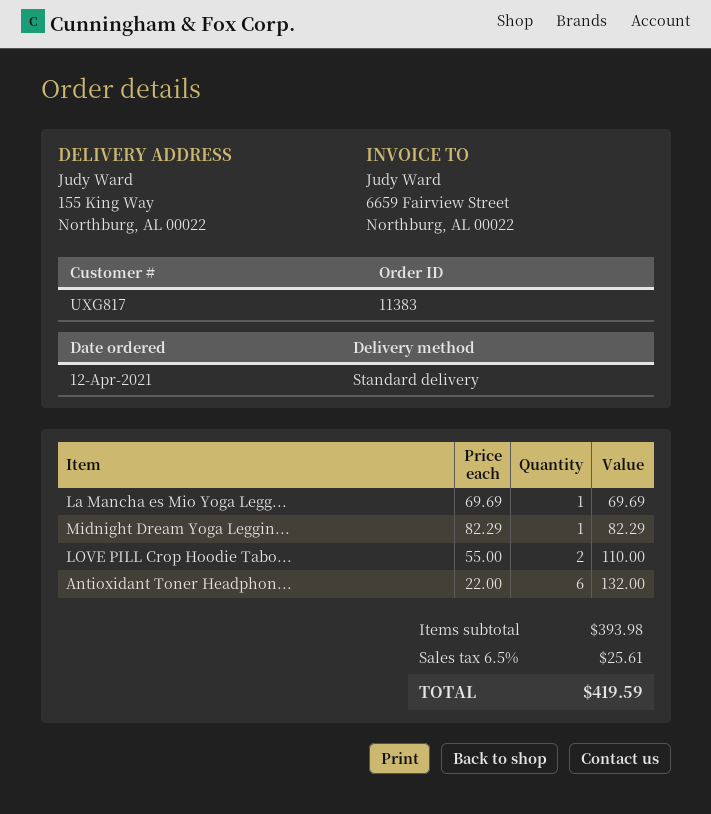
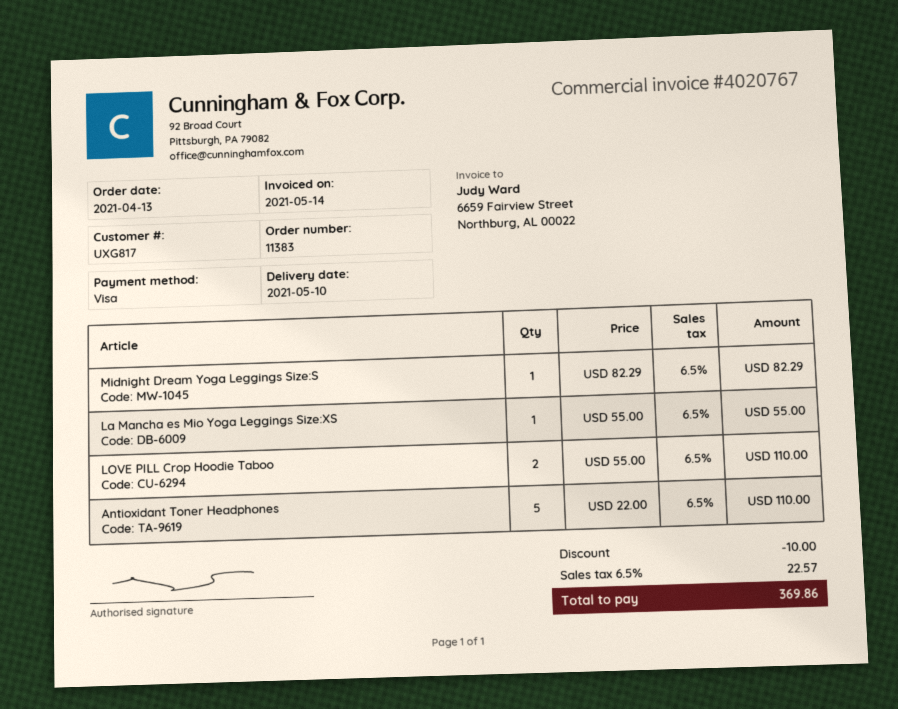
order date: 2021-04-12 -> 2021-04-13
La Mancha es Mio Yoga Legg...: 1 x 69.69 = 69.69 -> 1 x 55.00 = 55.00
Antioxidant Toner Headphon...: 6 x 22.00 = 132.00 -> 5 x 22.00 = 110.00
discount: none -> 10.00
tax: 6.5% = 25.61 -> 6.5% = 22.57
total: 419.59 -> 369.86

